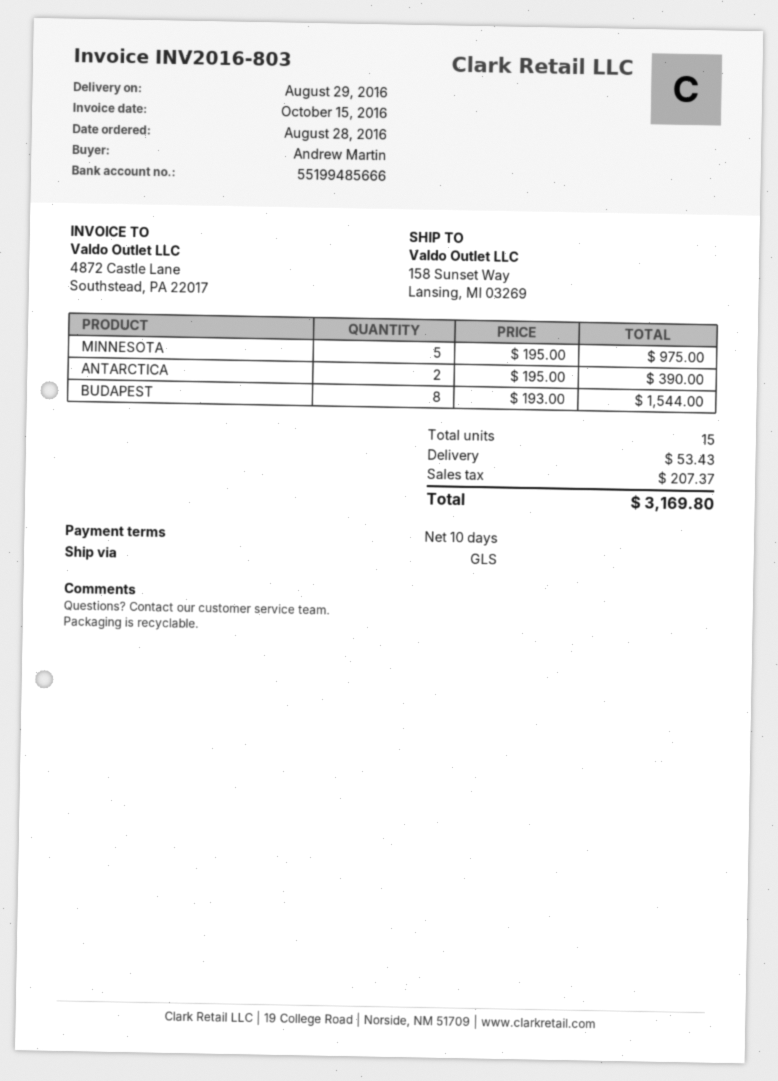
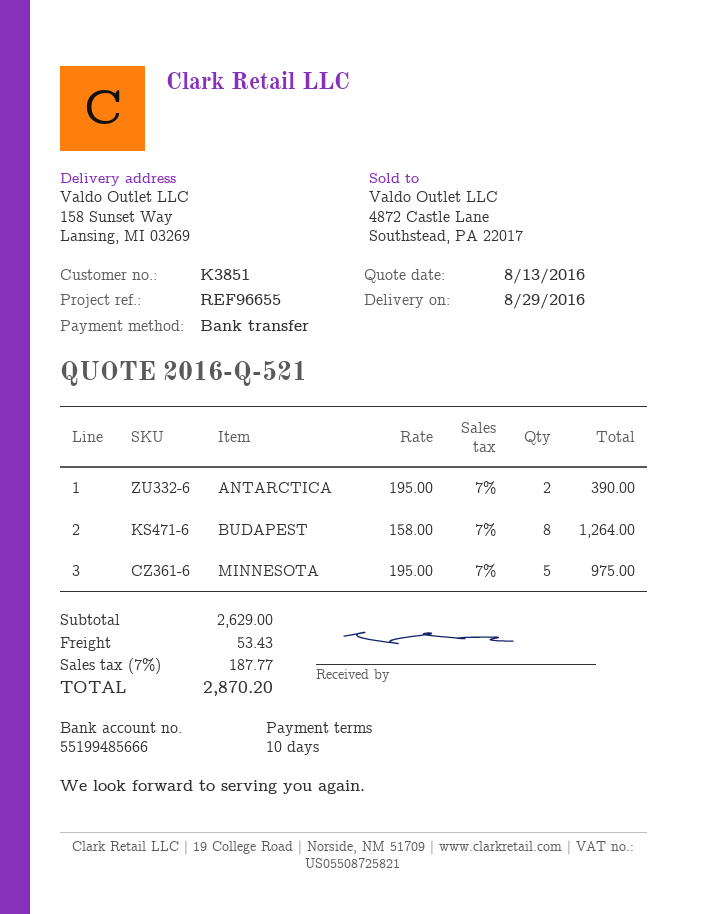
BUDAPEST: 8 x 193.00 = 1544.00 -> 8 x 158.00 = 1264.00
tax: 207.37 -> 187.77
total: 3169.80 -> 2870.20

